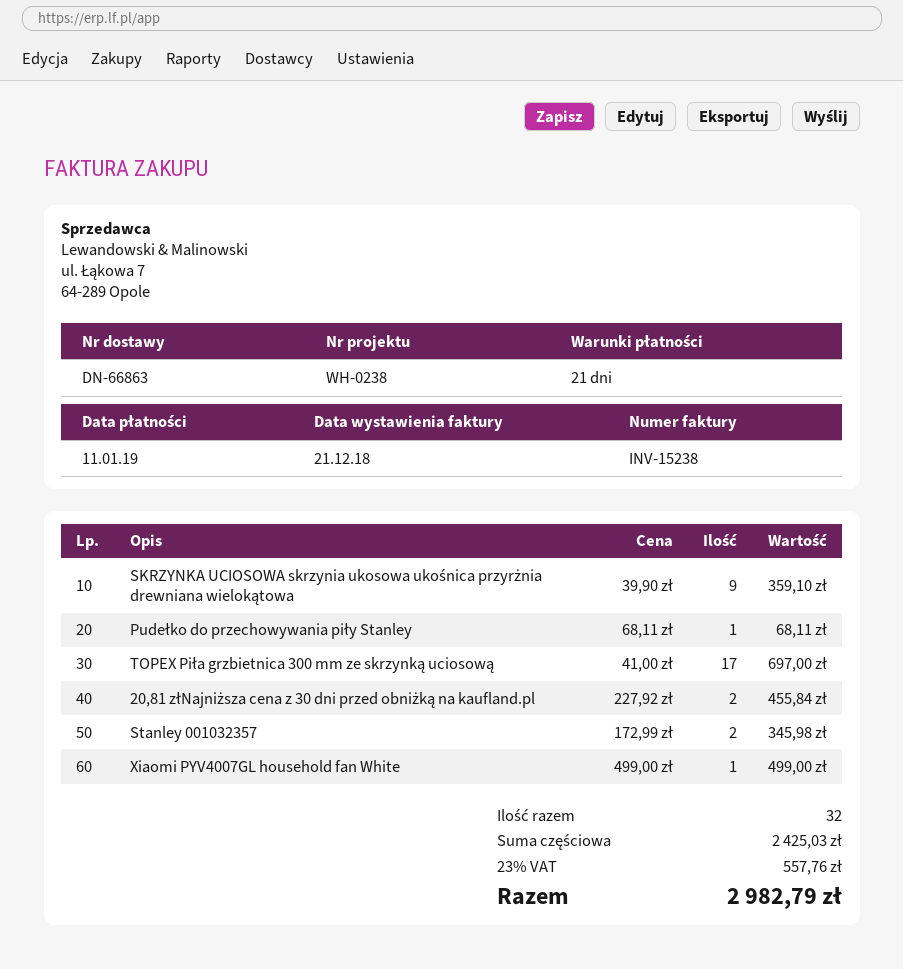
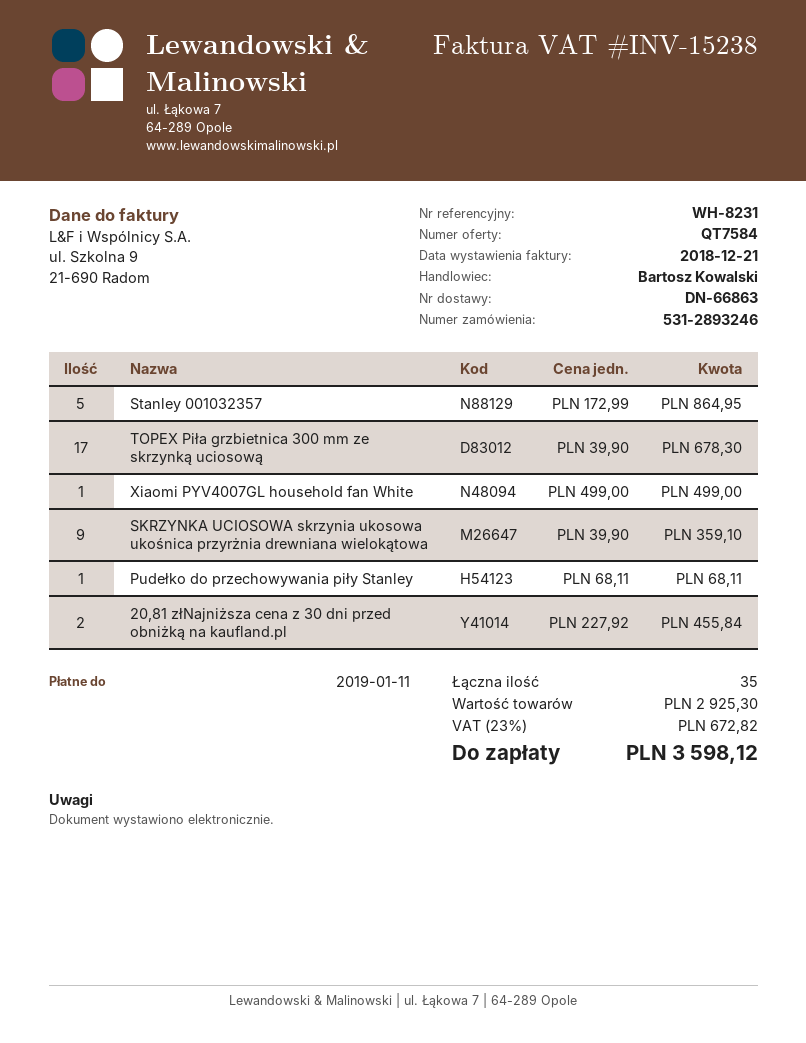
reference: WH-0238 -> WH-8231
TOPEX Piła grzbietnica 300 mm ze skrzynką uciosową: 17 x 41.00 = 697.00 -> 17 x 39.90 = 678.30
Stanley 001032357: 2 x 172.99 = 345.98 -> 5 x 172.99 = 864.95
total quantity: 32 -> 35
subtotal: 2425.03 -> 2925.30
tax: 23% = 557.76 -> 23% = 672.82
total: 2982.79 -> 3598.12

